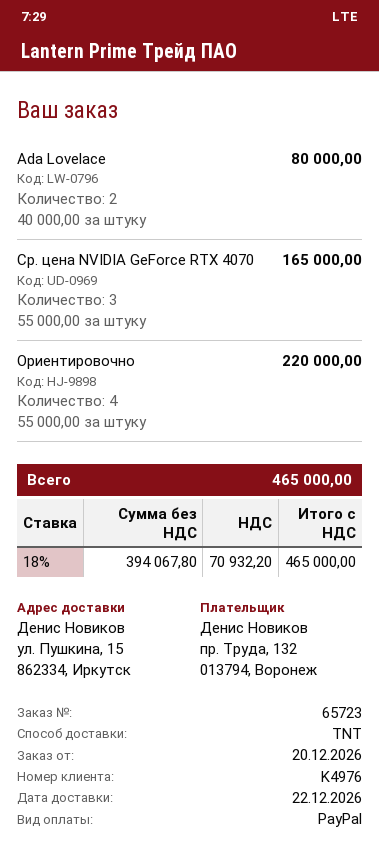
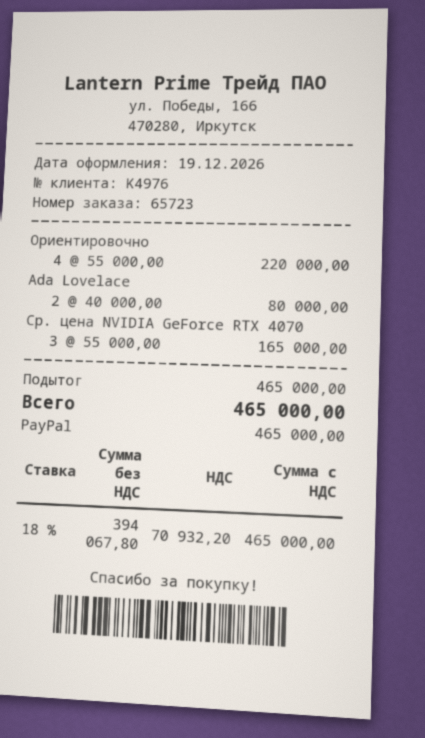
order date: 2026-12-20 -> 2026-12-19

